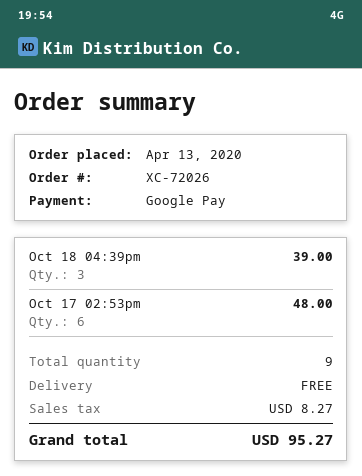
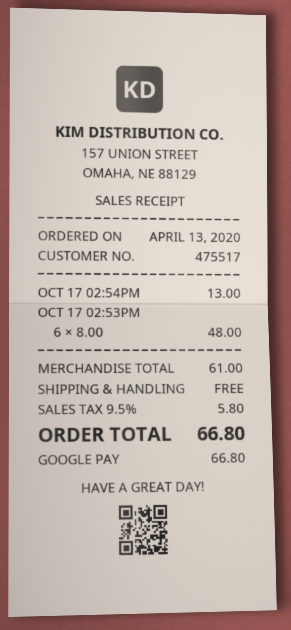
Oct 18 04:39pm: 3 for 39.00 -> none
OCT 17 02:54PM: none -> 1 for 13.00
tax: 8.27 -> 5.80
total: 95.27 -> 66.80

